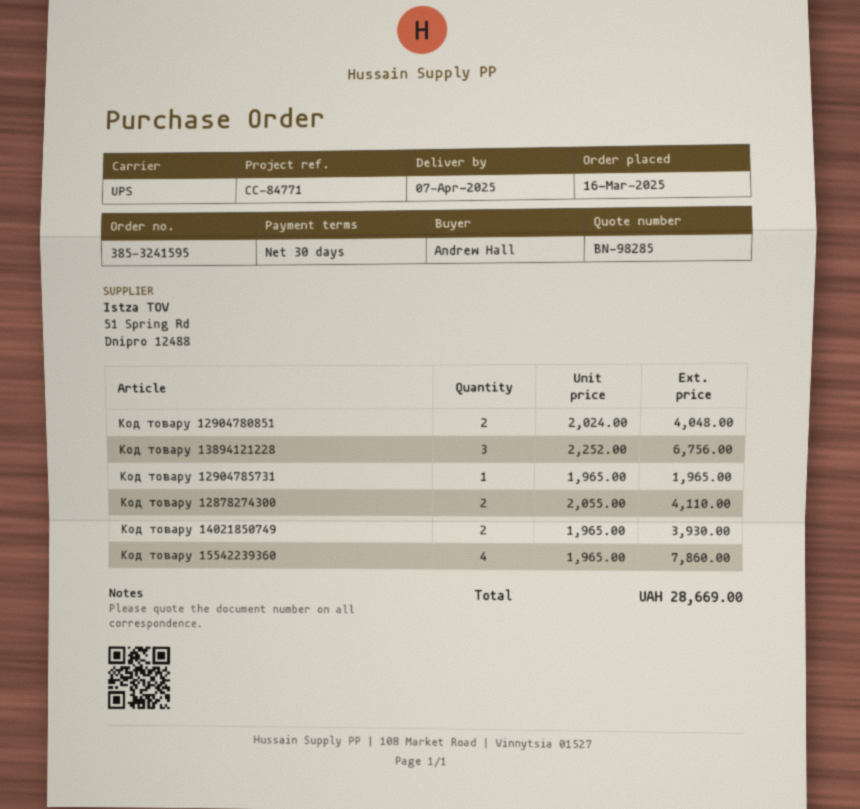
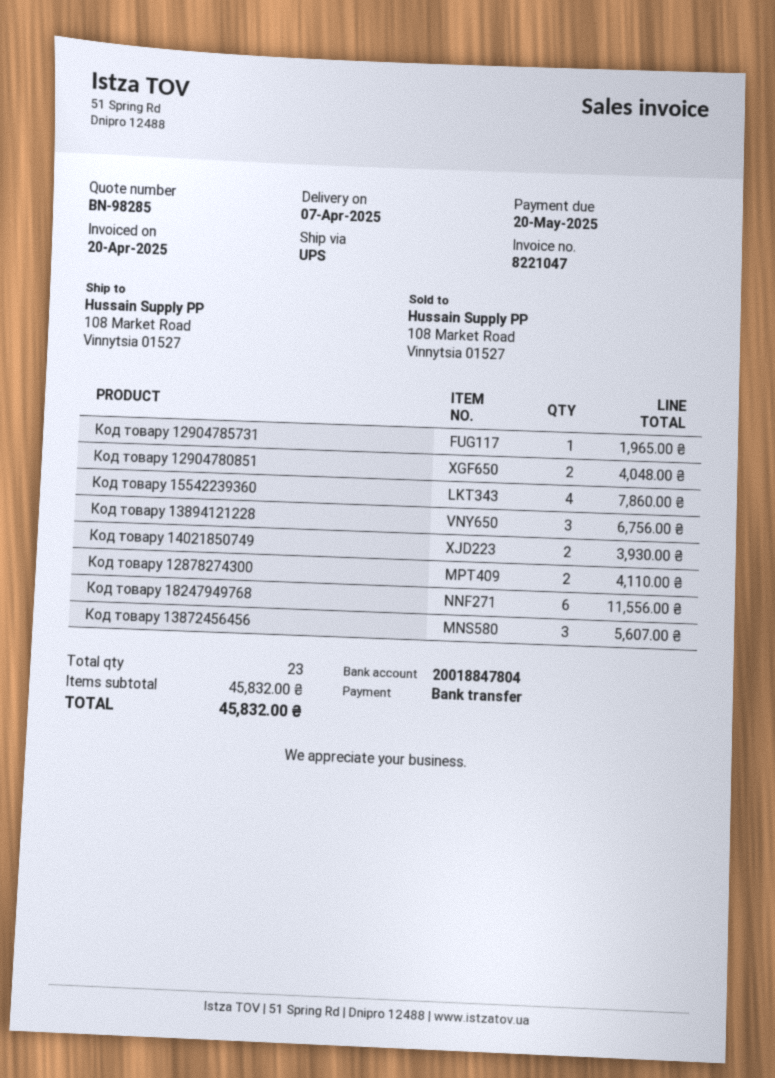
Код товару 18247949768: none -> 6 for 11556.00
Код товару 13872456456: none -> 3 for 5607.00
total: 28669.00 -> 45832.00

